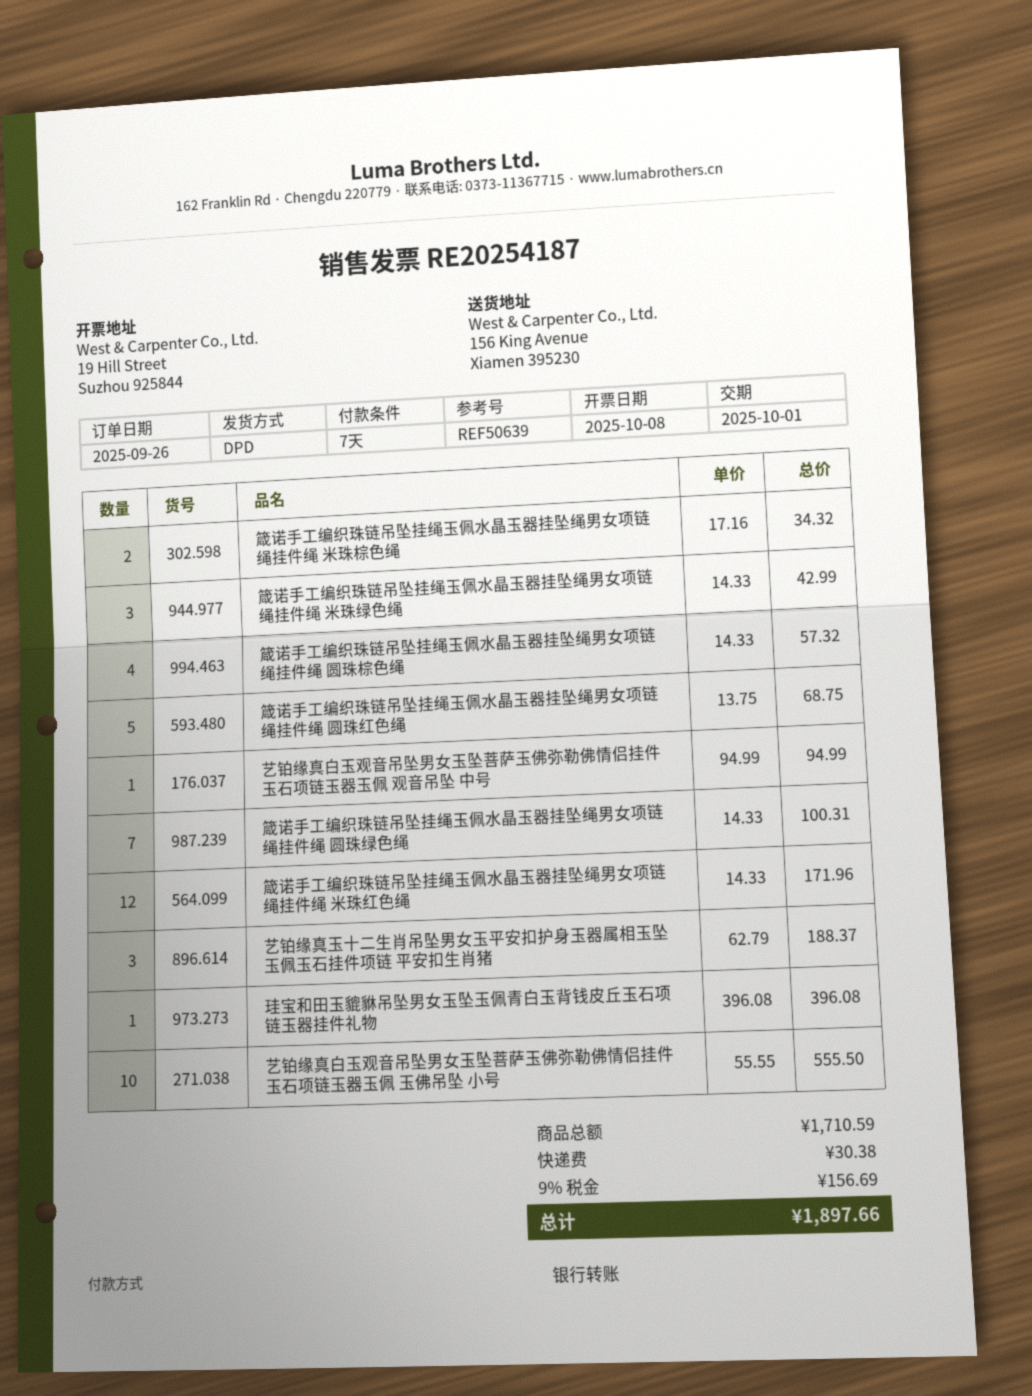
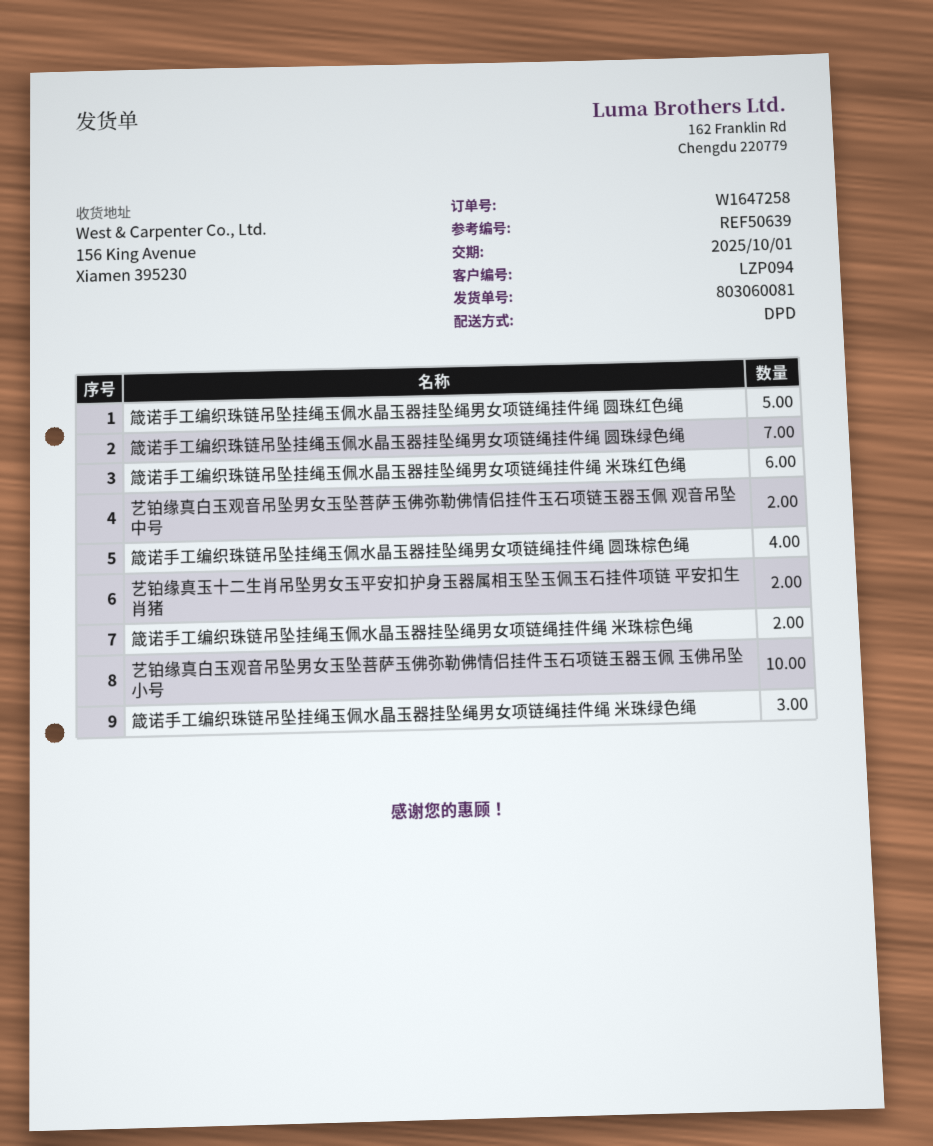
艺铂缘真白玉观音吊坠男女玉坠菩萨玉佛弥勒佛情侣挂件玉石项链玉器玉佩 观音吊坠 中号: 1 -> 2
箴诺手工编织珠链吊坠挂绳玉佩水晶玉器挂坠绳男女项链绳挂件绳 米珠红色绳: 12 -> 6
艺铂缘真玉十二生肖吊坠男女玉平安扣护身玉器属相玉坠玉佩玉石挂件项链 平安扣生肖猪: 3 -> 2
珪宝和田玉貔貅吊坠男女玉坠玉佩青白玉背钱皮丘玉石项链玉器挂件礼物: 1 -> none

